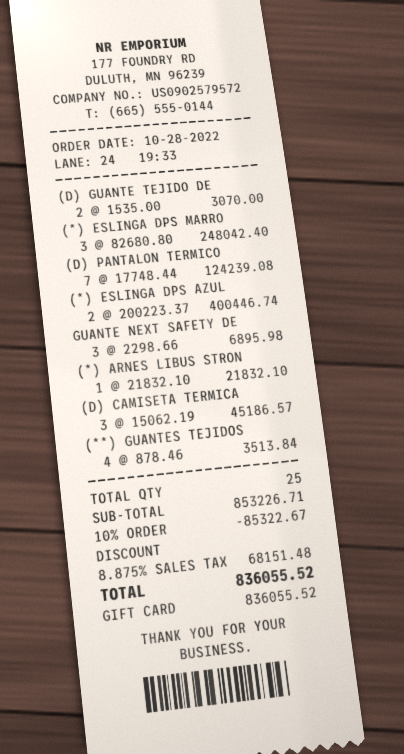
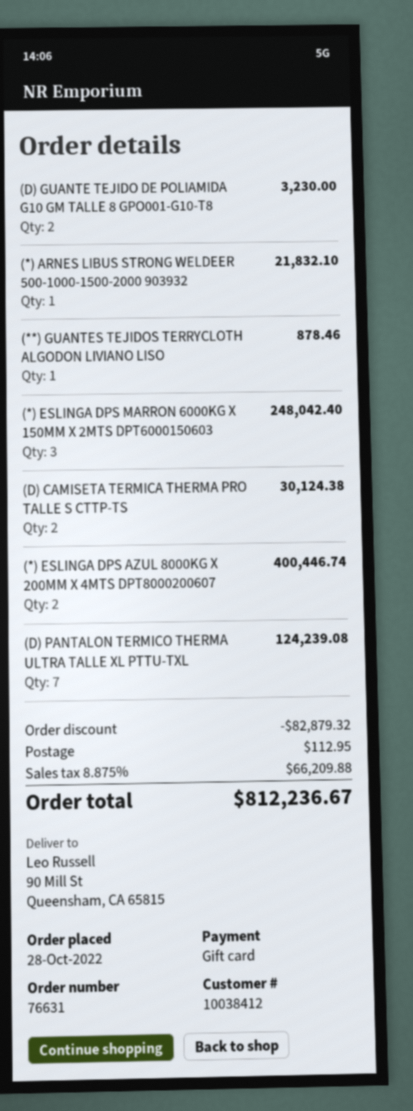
(D) GUANTE TEJIDO DE: 2 for 3070.00 -> 2 for 3230.00
GUANTE NEXT SAFETY DE: 3 for 6895.98 -> none
(D) CAMISETA TERMICA: 3 for 45186.57 -> 2 for 30124.38
(**) GUANTES TEJIDOS: 4 for 3513.84 -> 1 for 878.46
discount: 85322.67 -> 82879.32
shipping: none -> 112.95
tax: 8.875% = 68151.48 -> 8.875% = 66209.88
total: 836055.52 -> 812236.67

